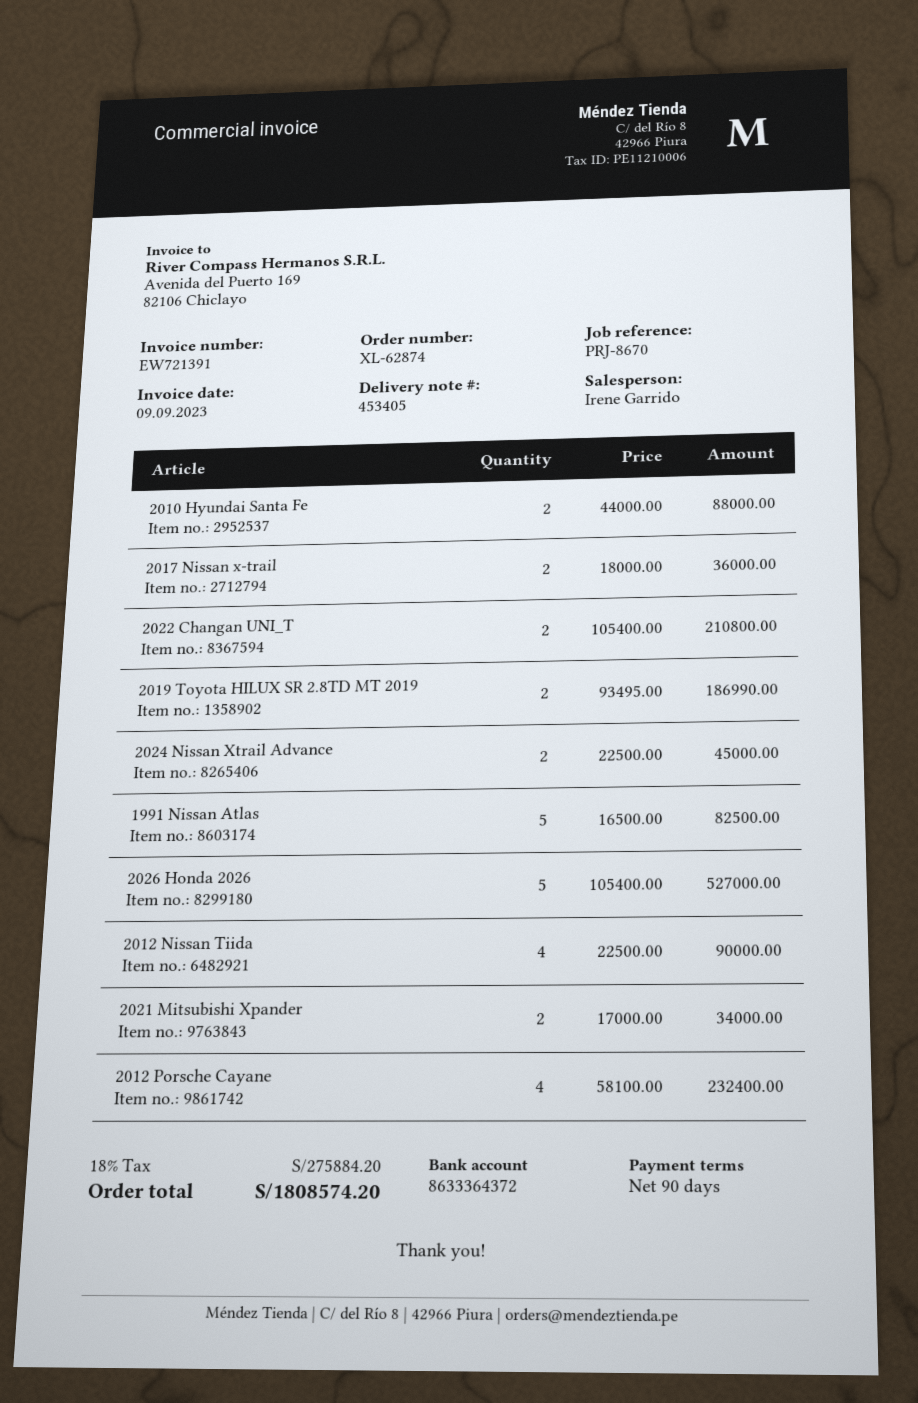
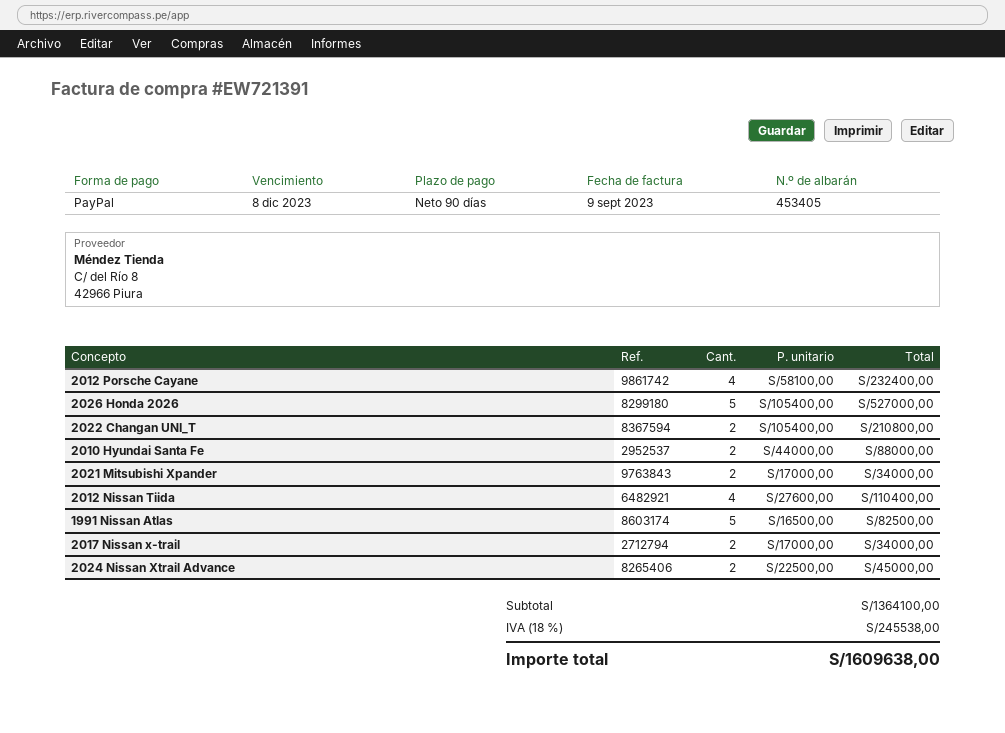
2017 Nissan x-trail: 2 x 18000.00 = 36000.00 -> 2 x 17000.00 = 34000.00
2019 Toyota HILUX SR 2.8TD MT 2019: 2 x 93495.00 = 186990.00 -> none
2012 Nissan Tiida: 4 x 22500.00 = 90000.00 -> 4 x 27600.00 = 110400.00
tax: 18% = 275884.20 -> 18% = 245538.00
total: 1808574.20 -> 1609638.00

